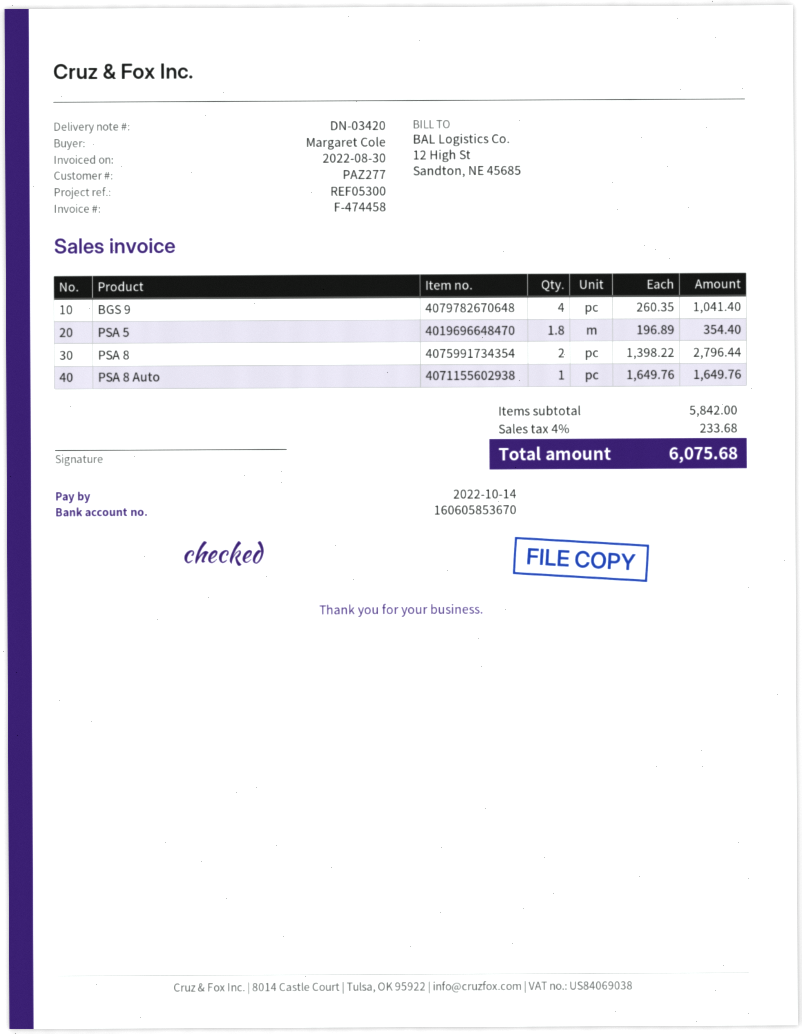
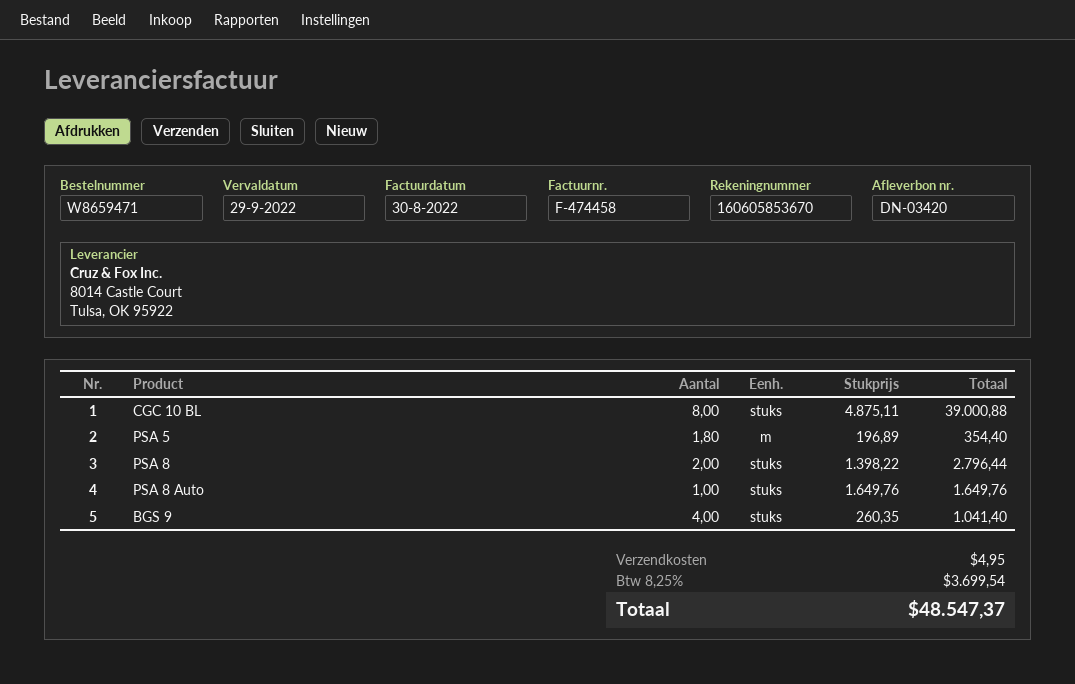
due date: 2022-10-14 -> 2022-09-29
CGC 10 BL: none -> 8 x 4875.11 = 39000.88
shipping: none -> 4.95
tax: 4% = 233.68 -> 8.25% = 3699.54
total: 6075.68 -> 48547.37

